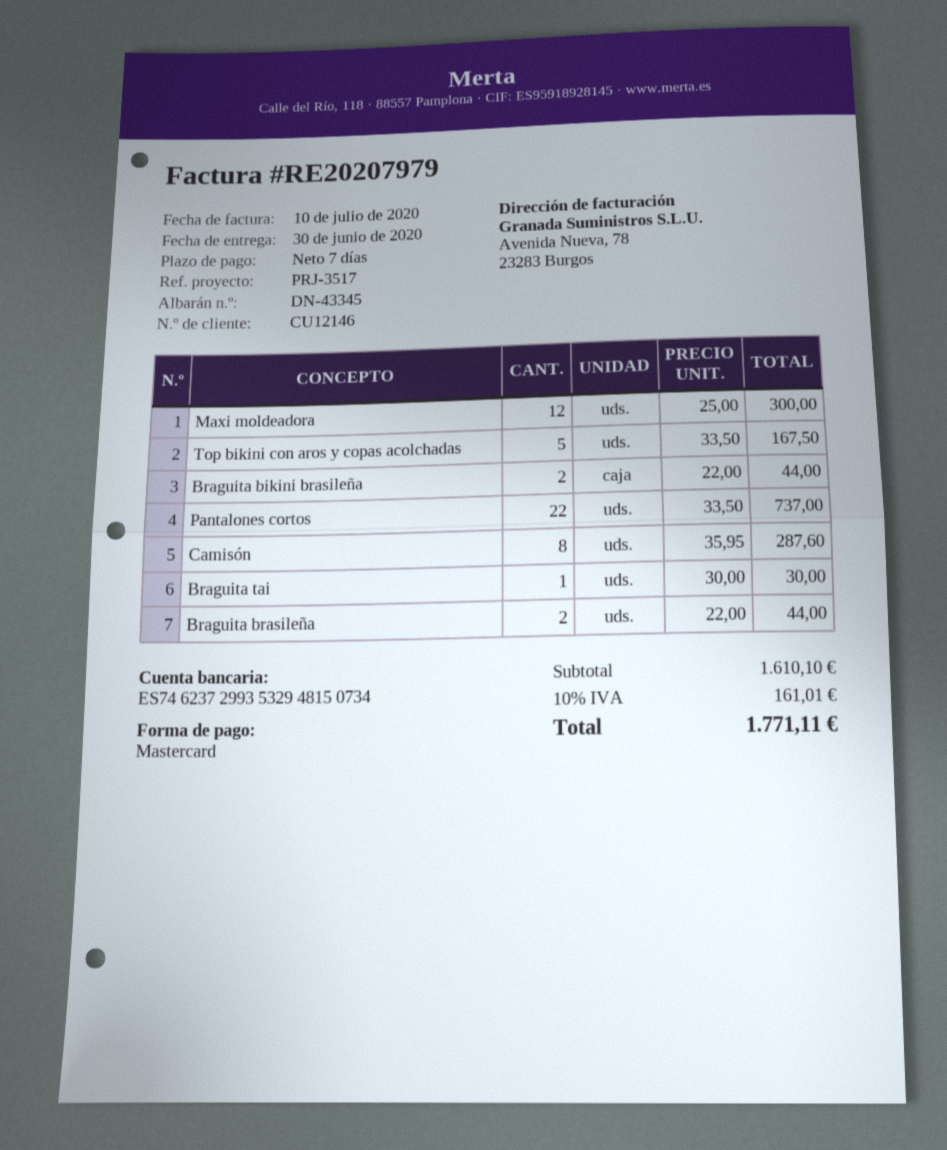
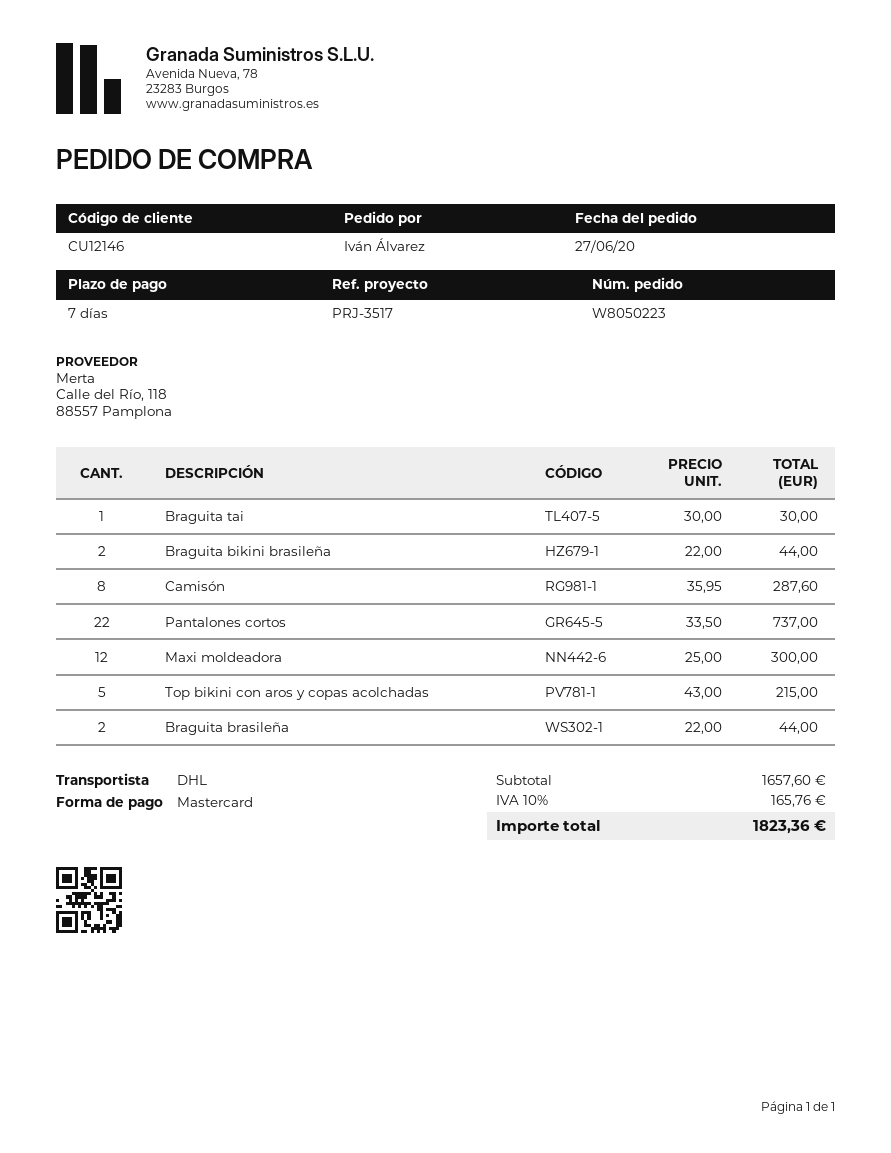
Top bikini con aros y copas acolchadas: 5 x 33.50 = 167.50 -> 5 x 43.00 = 215.00
subtotal: 1610.10 -> 1657.60
tax: 10% = 161.01 -> 10% = 165.76
total: 1771.11 -> 1823.36

